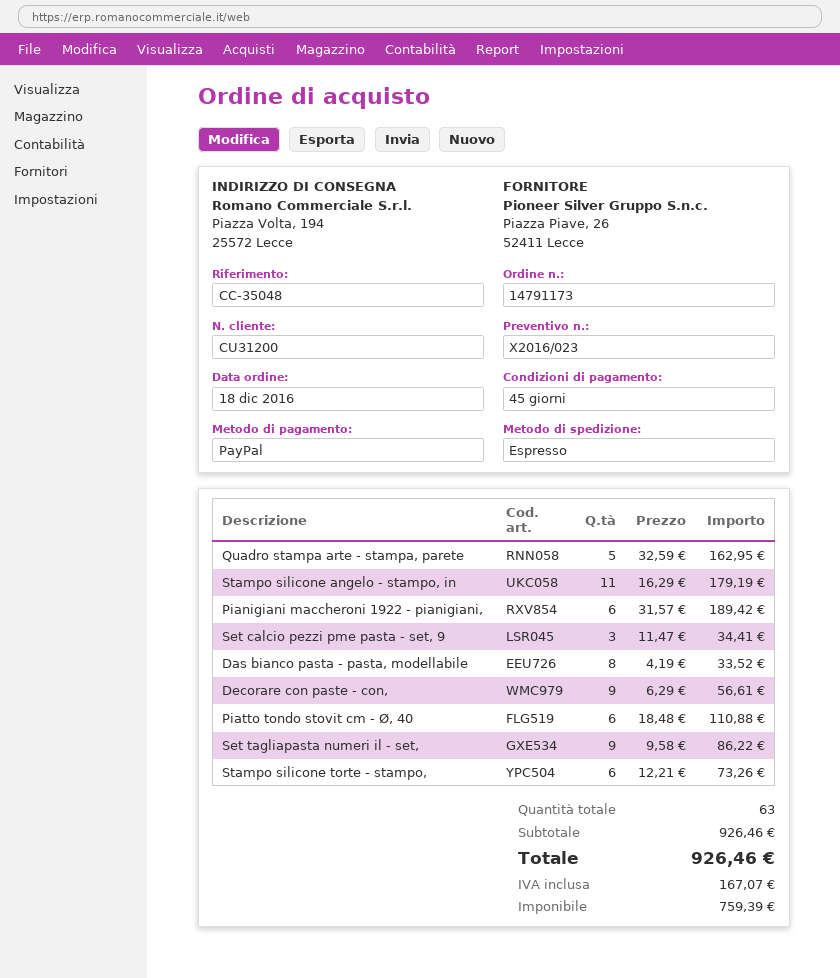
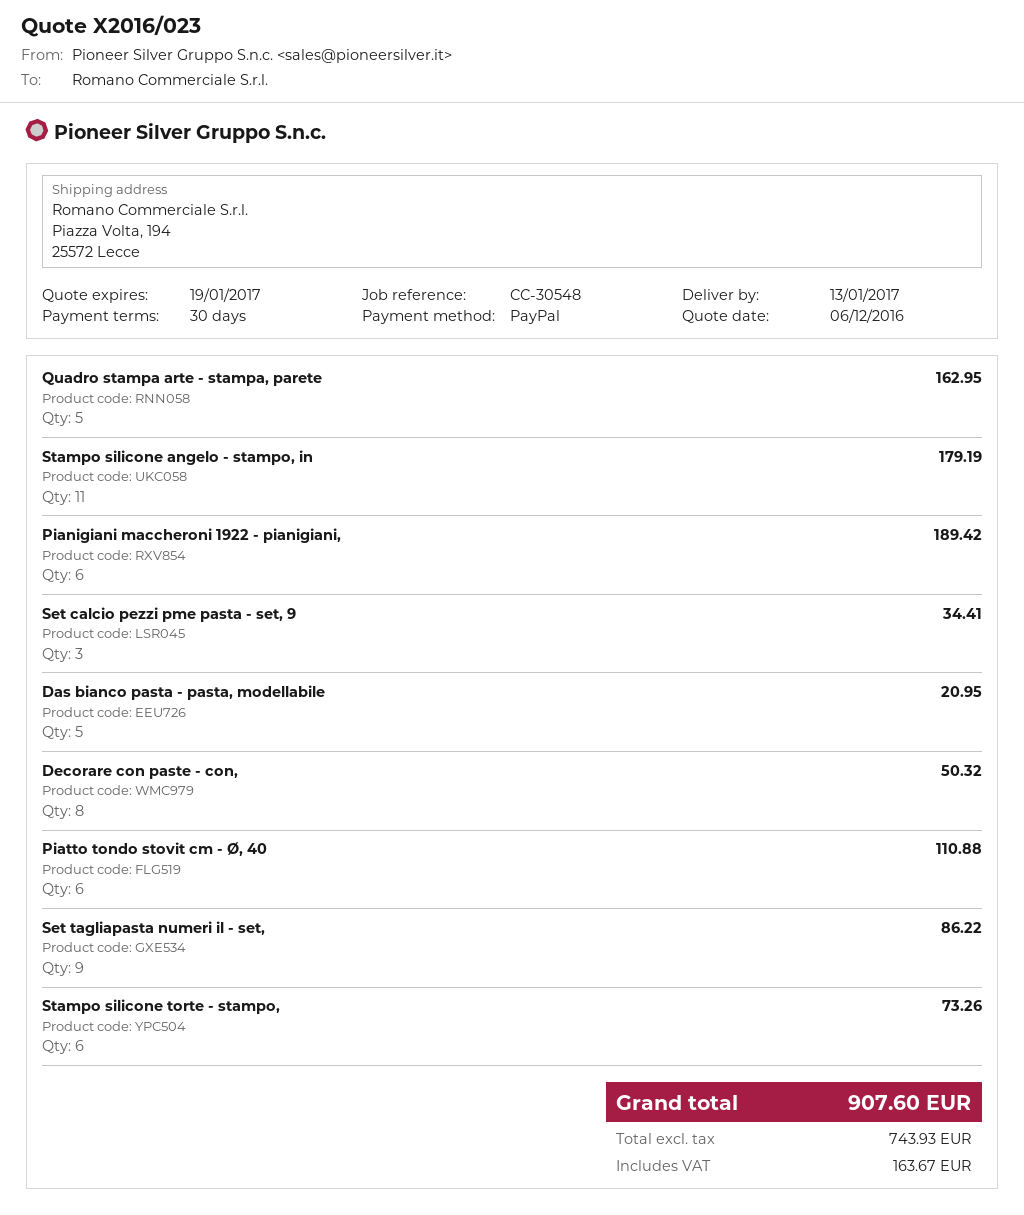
payment terms: 45 days -> 30 days
reference: CC-35048 -> CC-30548
Das bianco pasta - pasta, modellabile: 8 for 33.52 -> 5 for 20.95
Decorare con paste - con,: 9 for 56.61 -> 8 for 50.32
net: 759.39 -> 743.93
tax: 167.07 -> 163.67
total: 926.46 -> 907.60

